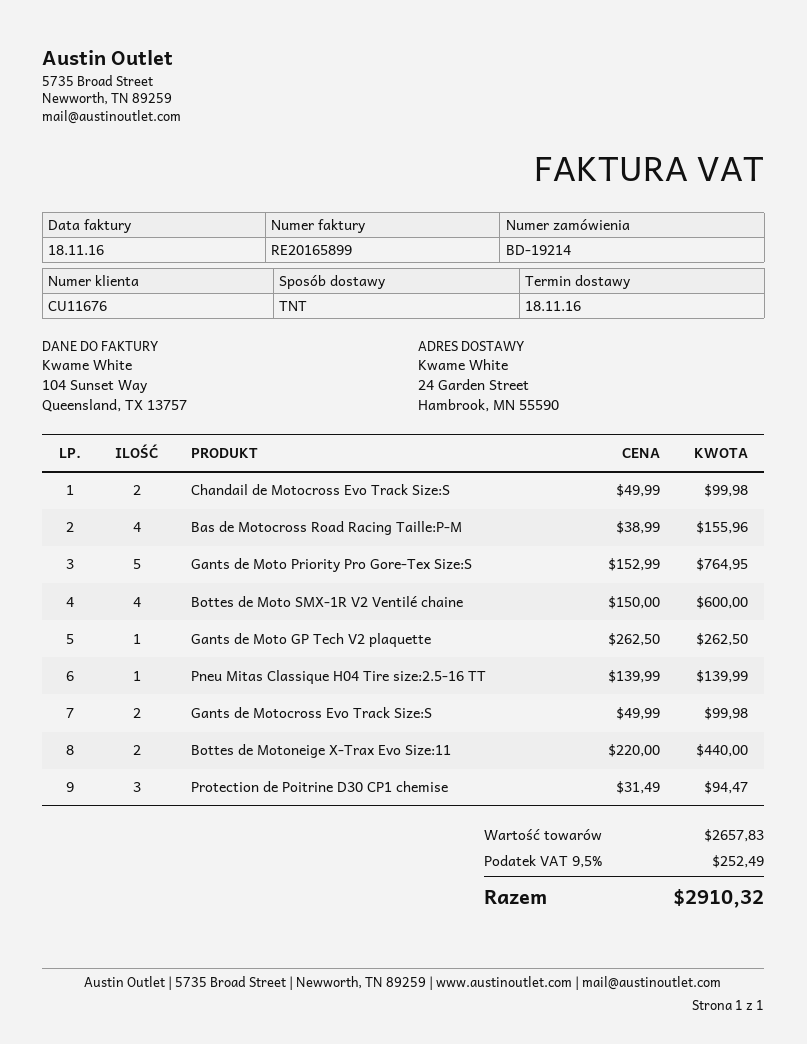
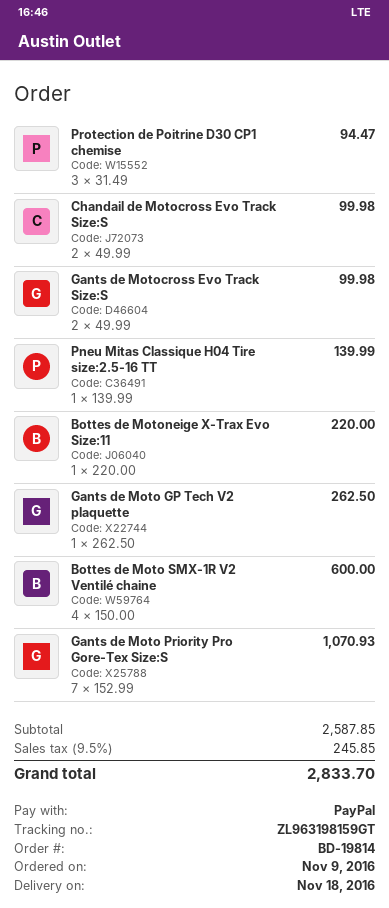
order number: BD-19214 -> BD-19814
Bas de Motocross Road Racing Taille:P-M: 4 x 38.99 = 155.96 -> none
Gants de Moto Priority Pro Gore-Tex Size:S: 5 x 152.99 = 764.95 -> 7 x 152.99 = 1070.93
Bottes de Motoneige X-Trax Evo Size:11: 2 x 220.00 = 440.00 -> 1 x 220.00 = 220.00
subtotal: 2657.83 -> 2587.85
tax: 9.5% = 252.49 -> 9.5% = 245.85
total: 2910.32 -> 2833.70

